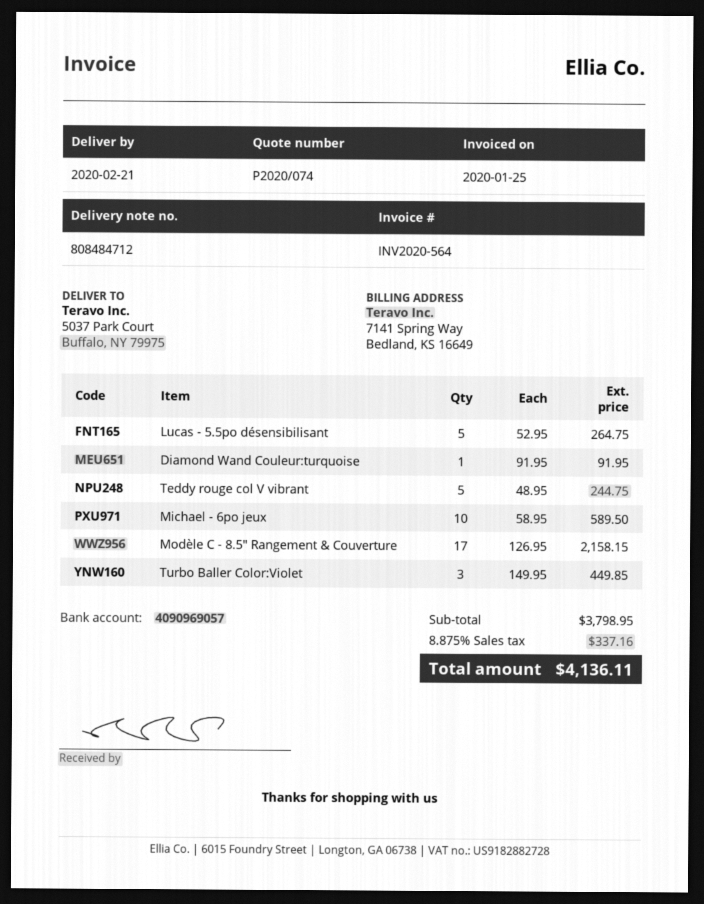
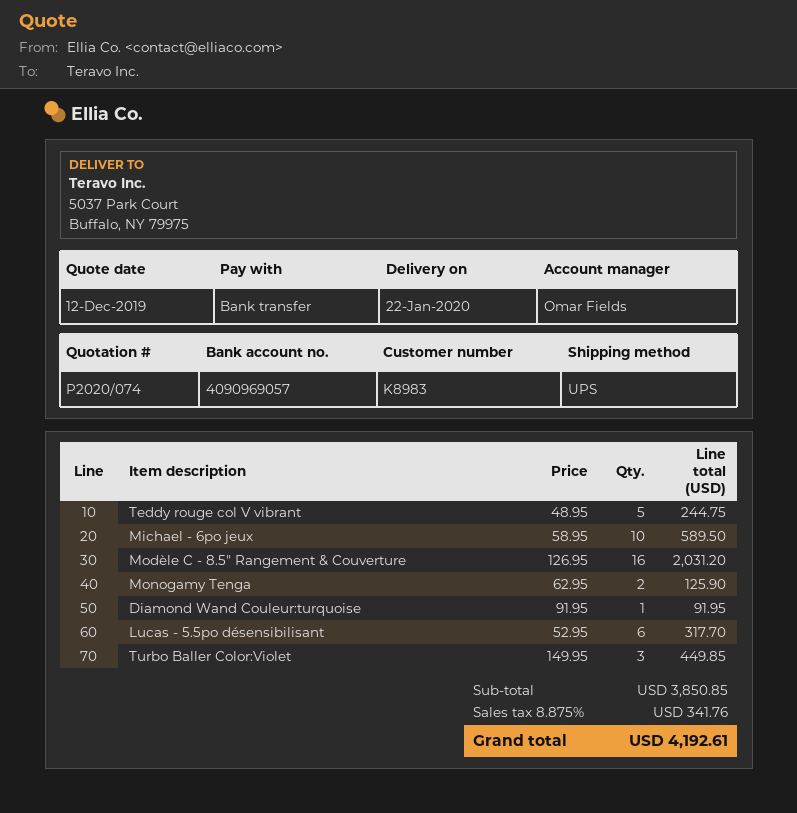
delivery date: 2020-02-21 -> 2020-01-22
Lucas - 5.5po désensibilisant: 5 x 52.95 = 264.75 -> 6 x 52.95 = 317.70
Modèle C - 8.5″ Rangement & Couverture: 17 x 126.95 = 2158.15 -> 16 x 126.95 = 2031.20
Monogamy Tenga: none -> 2 x 62.95 = 125.90
subtotal: 3798.95 -> 3850.85
tax: 8.875% = 337.16 -> 8.875% = 341.76
total: 4136.11 -> 4192.61

